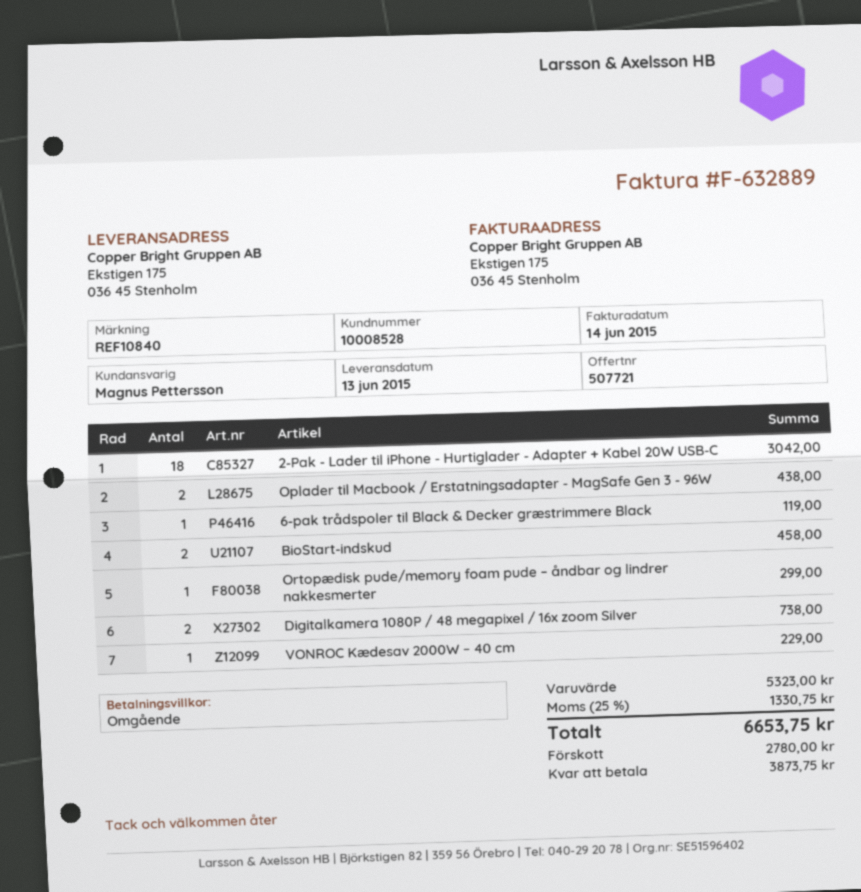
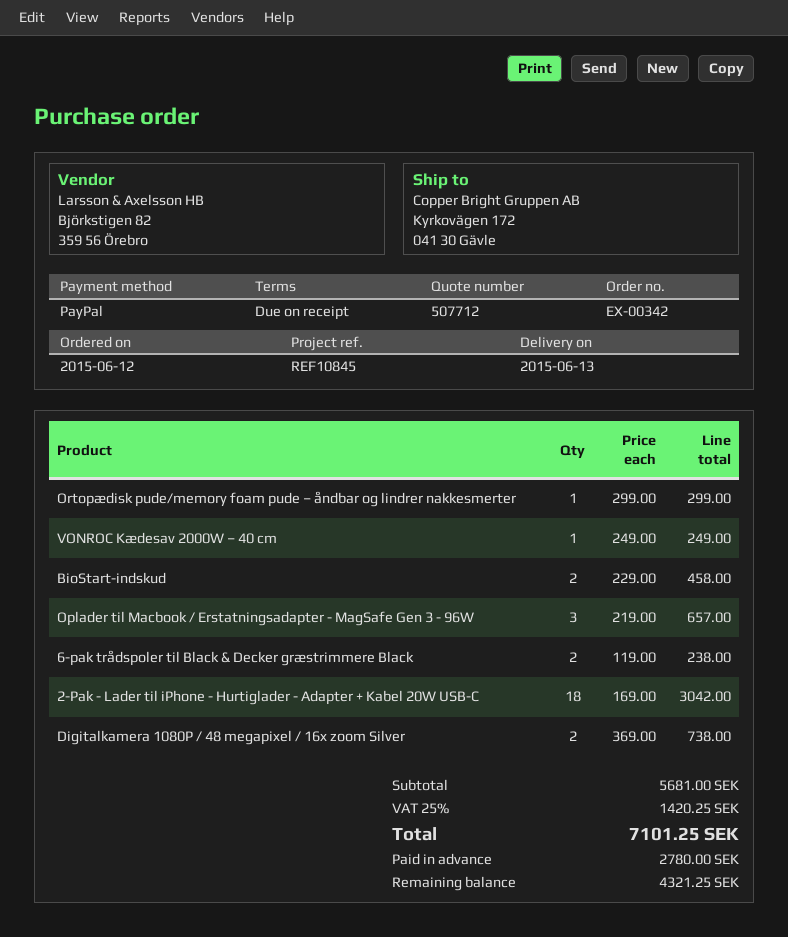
quote number: 507721 -> 507712
reference: REF10840 -> REF10845
ship to: Ekstigen 175, 036 45 Stenholm -> Kyrkovägen 172, 041 30 Gävle
Oplader til Macbook / Erstatningsadapter - MagSafe Gen 3 - 96W: 2 for 438.00 -> 3 for 657.00
6-pak trådspoler til Black & Decker græstrimmere Black: 1 for 119.00 -> 2 for 238.00
VONROC Kædesav 2000W – 40 cm: 1 for 229.00 -> 1 for 249.00
subtotal: 5323.00 -> 5681.00
tax: 25% = 1330.75 -> 25% = 1420.25
total: 6653.75 -> 7101.25
balance: 3873.75 -> 4321.25

